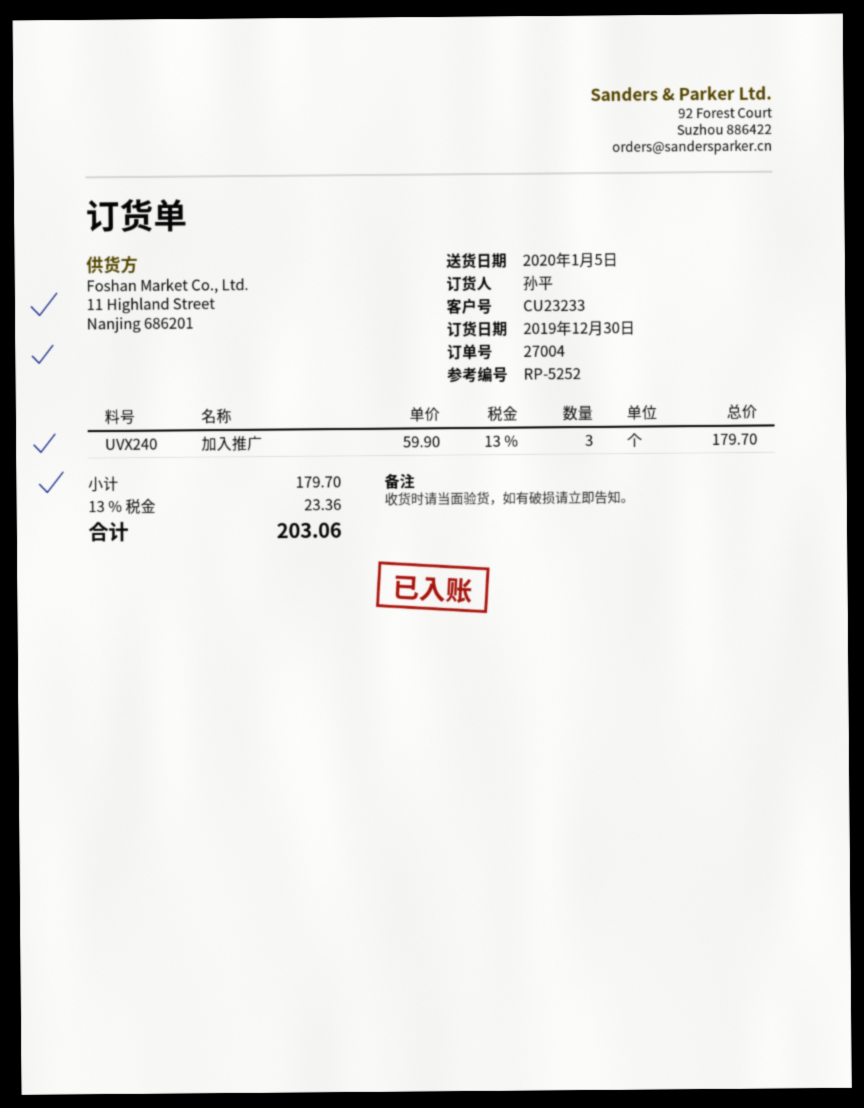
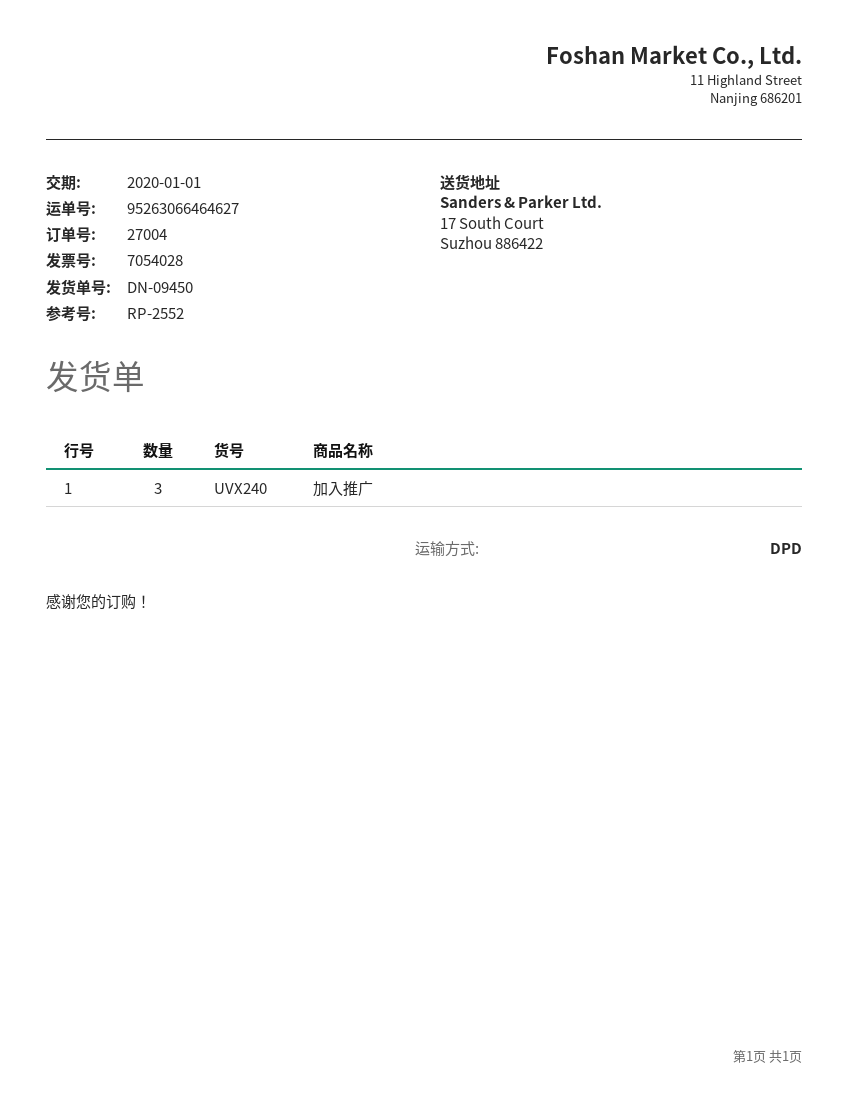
delivery date: 2020-01-05 -> 2020-01-01
reference: RP-5252 -> RP-2552

